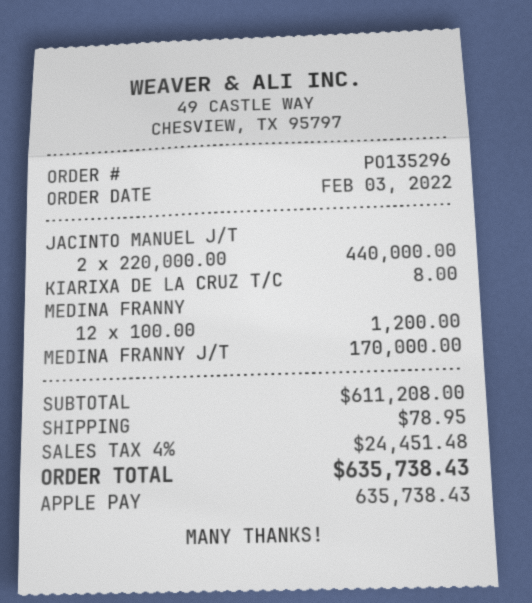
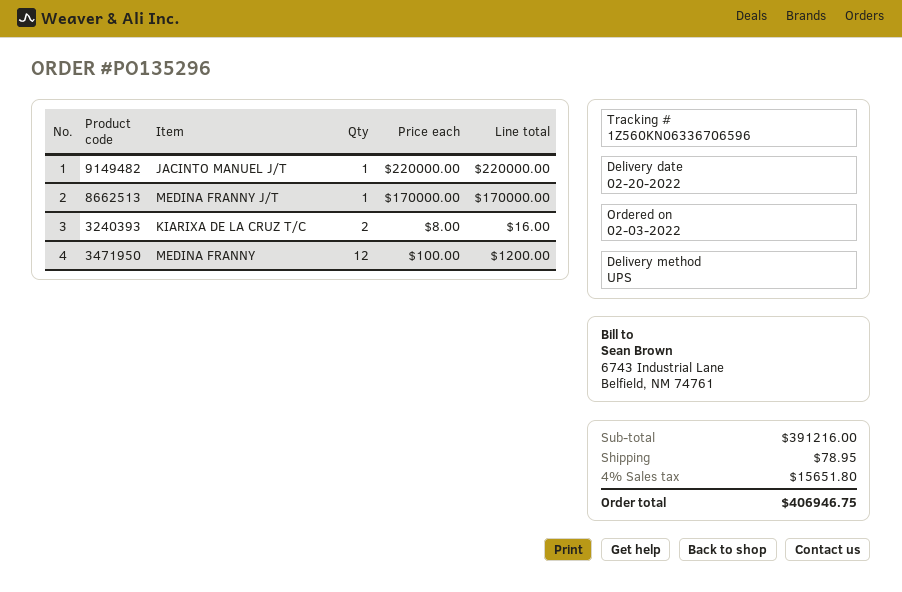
JACINTO MANUEL J/T: 2 x 220000.00 = 440000.00 -> 1 x 220000.00 = 220000.00
KIARIXA DE LA CRUZ T/C: 1 x 8.00 = 8.00 -> 2 x 8.00 = 16.00
subtotal: 611208.00 -> 391216.00
tax: 4% = 24451.48 -> 4% = 15651.80
total: 635738.43 -> 406946.75

